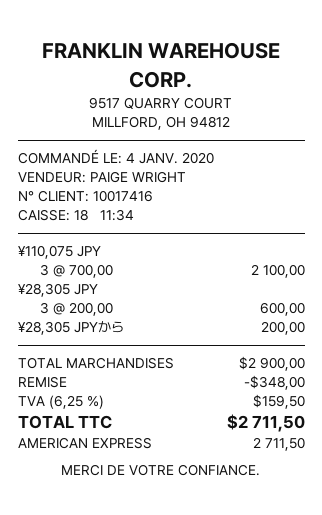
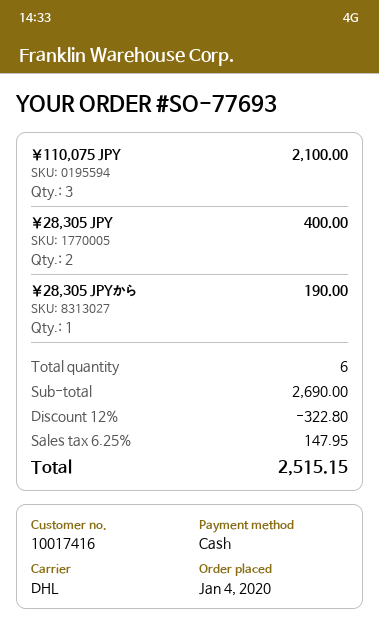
payment method: American Express -> cash
¥28,305 JPY: 3 for 600.00 -> 2 for 400.00
¥28,305 JPYから: 1 for 200.00 -> 1 for 190.00
subtotal: 2900.00 -> 2690.00
discount: 348.00 -> 322.80
tax: 6.25% = 159.50 -> 6.25% = 147.95
total: 2711.50 -> 2515.15

